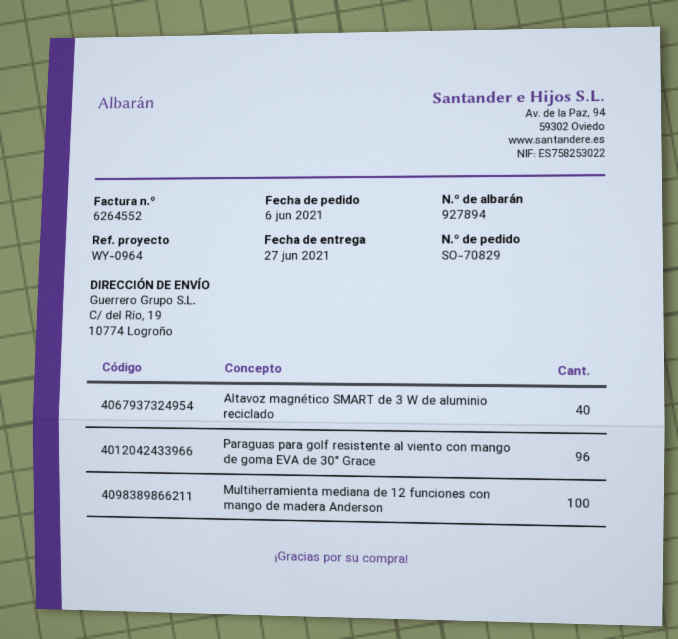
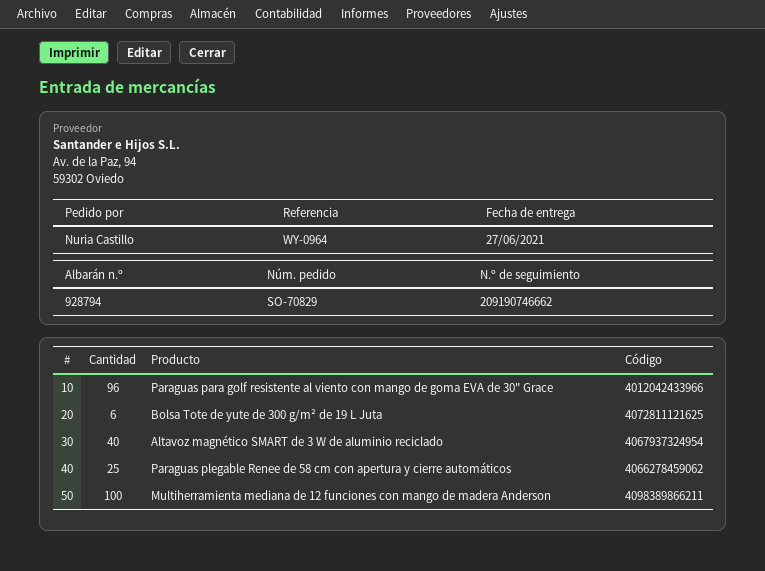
delivery note number: 927894 -> 928794
Bolsa Tote de yute de 300 g/m² de 19 L Juta: none -> 6
Paraguas plegable Renee de 58 cm con apertura y cierre automáticos: none -> 25

